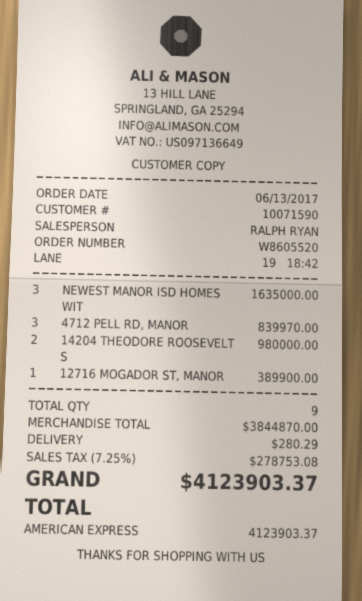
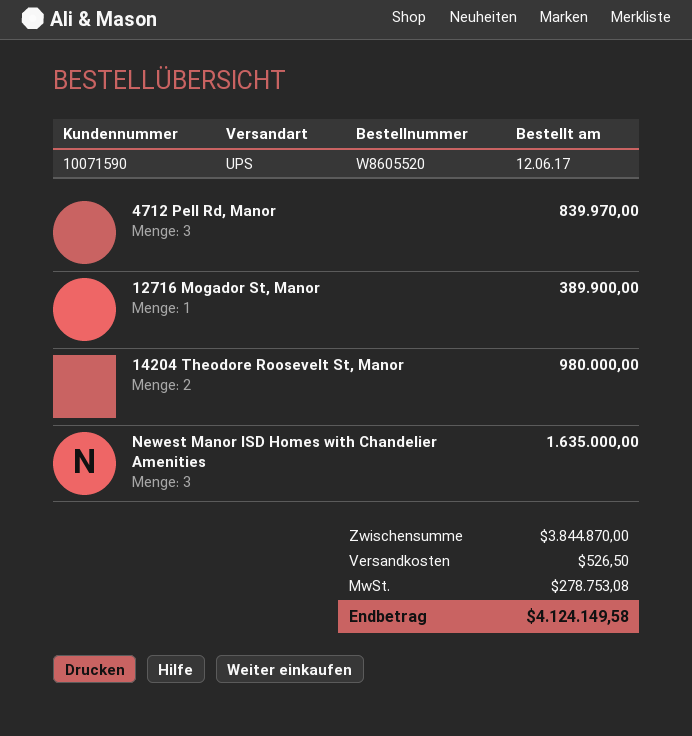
order date: 2017-06-13 -> 2017-06-12
shipping: 280.29 -> 526.50
total: 4123903.37 -> 4124149.58

